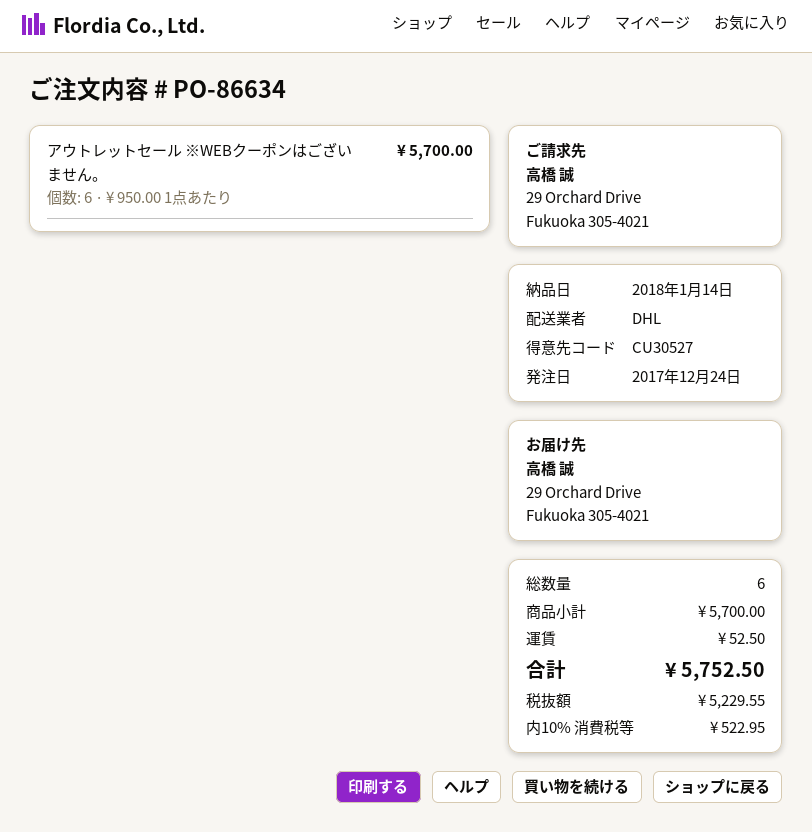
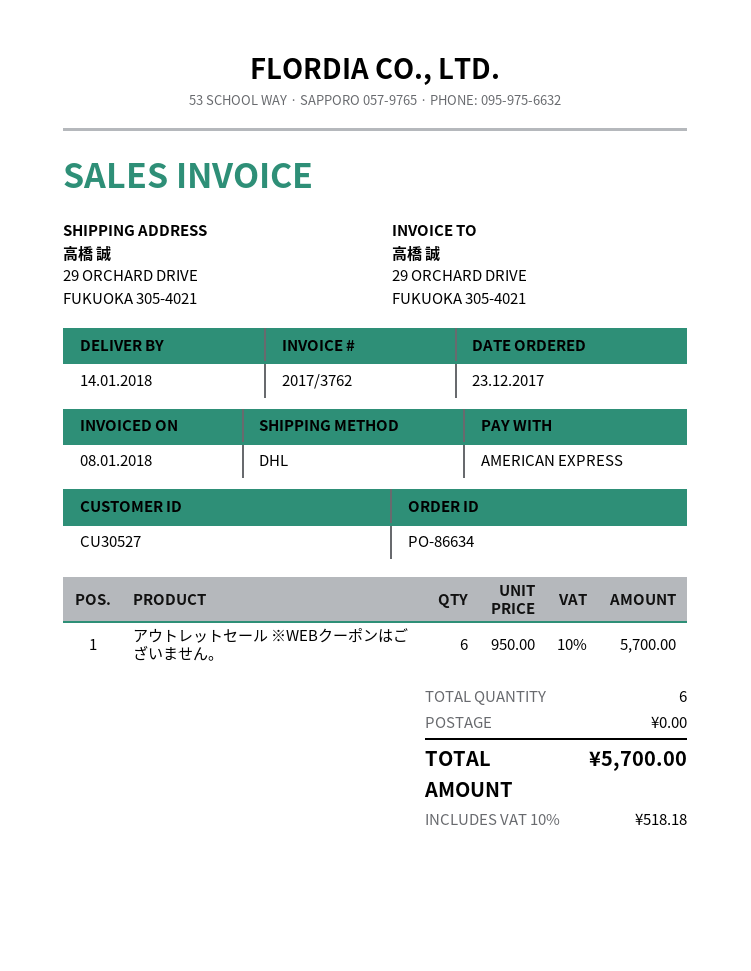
order date: 2017-12-24 -> 2017-12-23
shipping: 52.50 -> 0.00
tax: 10% = 522.95 -> 10% = 518.18
total: 5752.50 -> 5700.00

